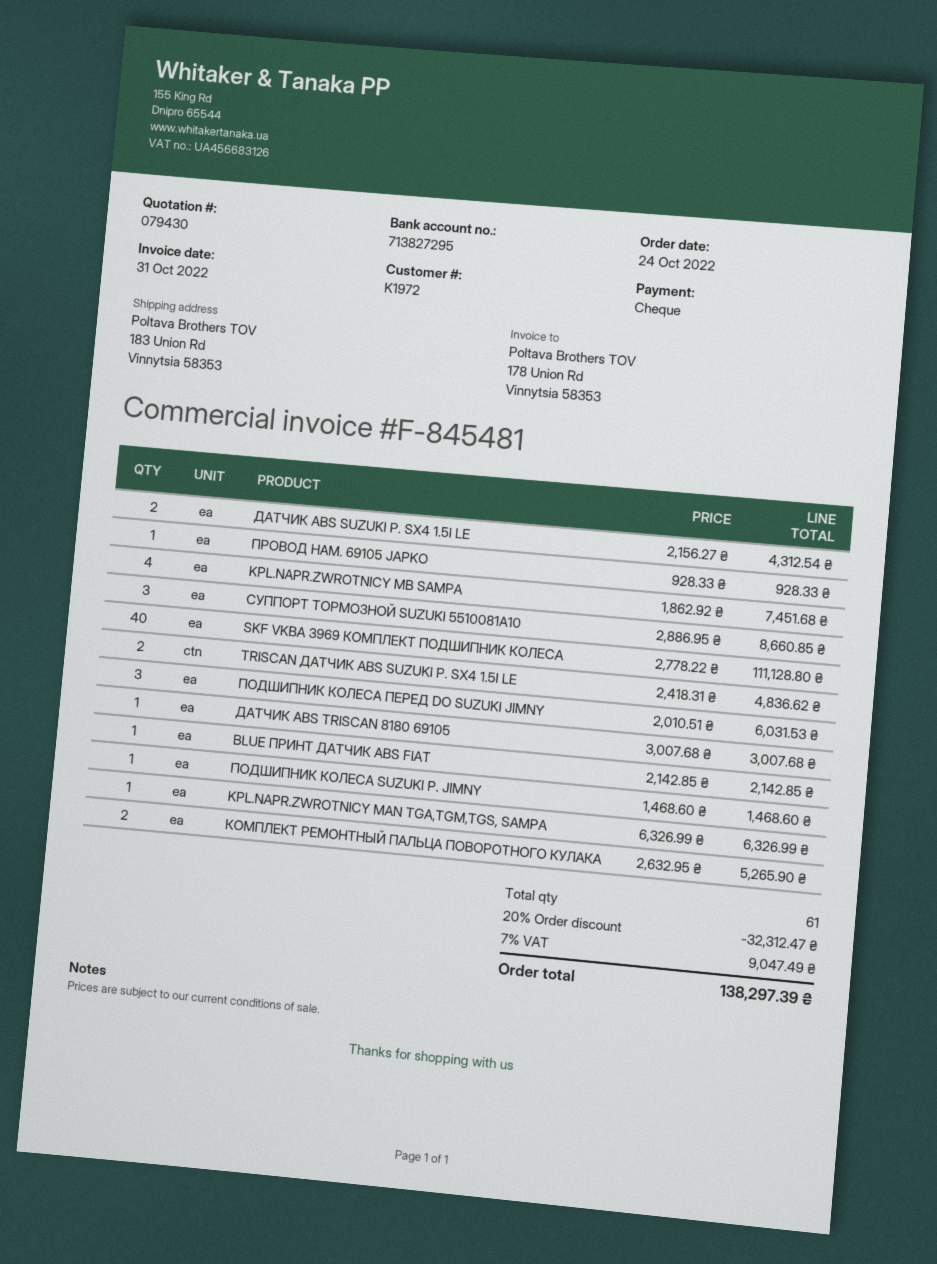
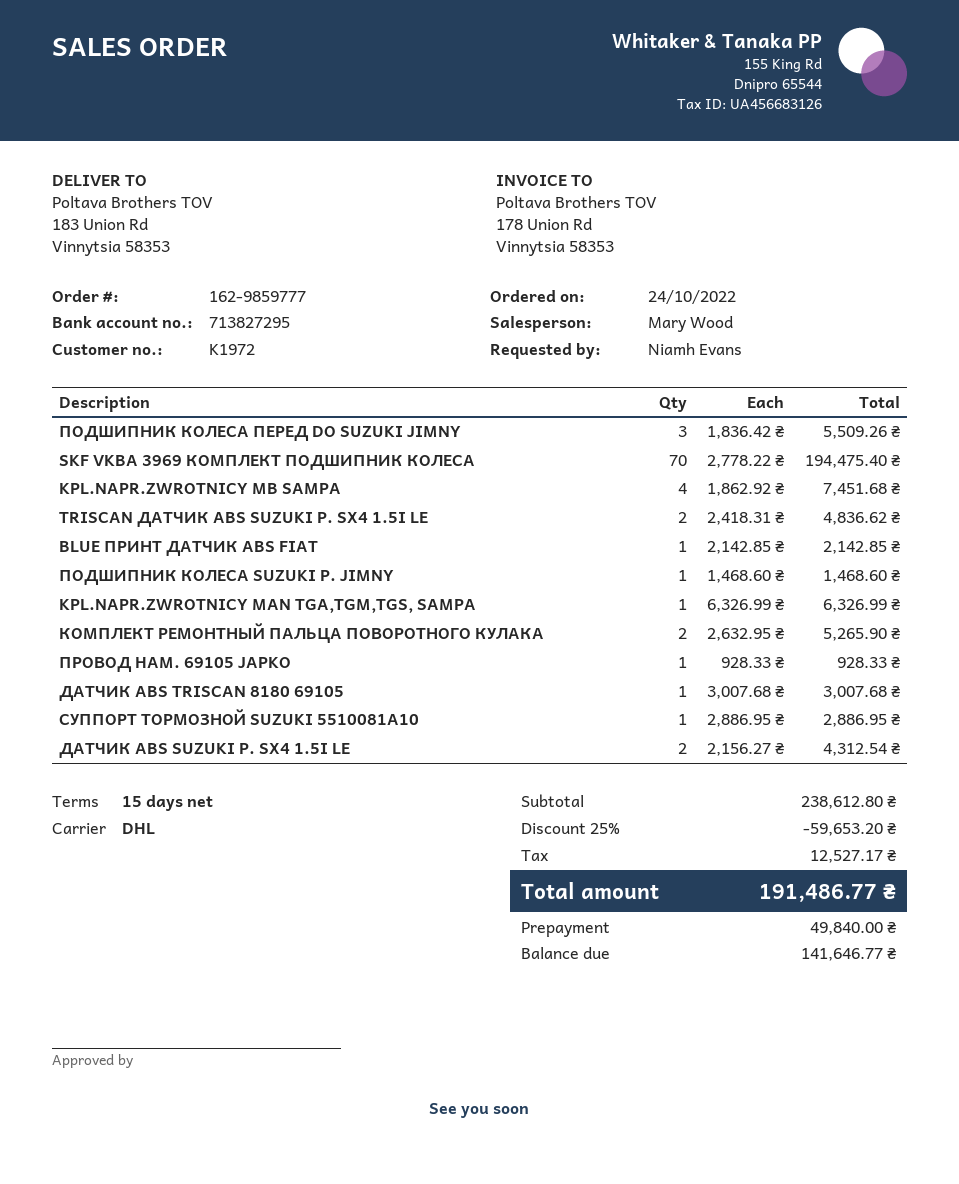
СУППОРТ ТОРМОЗНОЙ SUZUKI 5510081A10: 3 x 2886.95 = 8660.85 -> 1 x 2886.95 = 2886.95
SKF VKBA 3969 КОМПЛЕКТ ПОДШИПНИК КОЛЕСА: 40 x 2778.22 = 111128.80 -> 70 x 2778.22 = 194475.40
ПОДШИПНИК КОЛЕСА ПЕРЕД DO SUZUKI JIMNY: 3 x 2010.51 = 6031.53 -> 3 x 1836.42 = 5509.26
discount: 20% = 32312.47 -> 25% = 59653.20
tax: 9047.49 -> 12527.17
total: 138297.39 -> 191486.77

